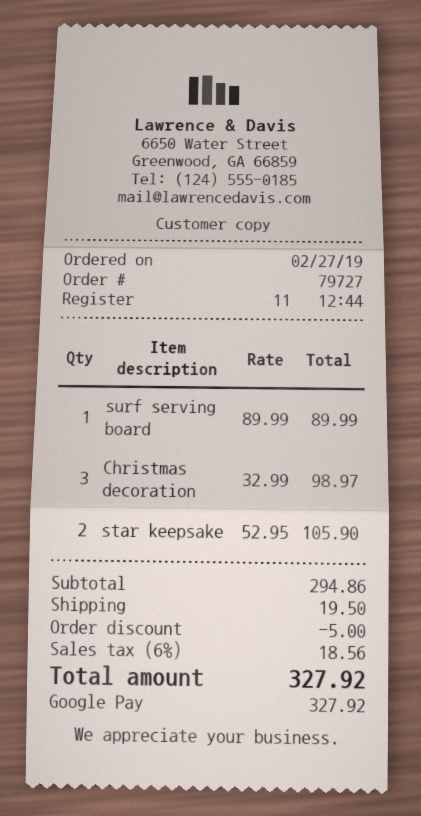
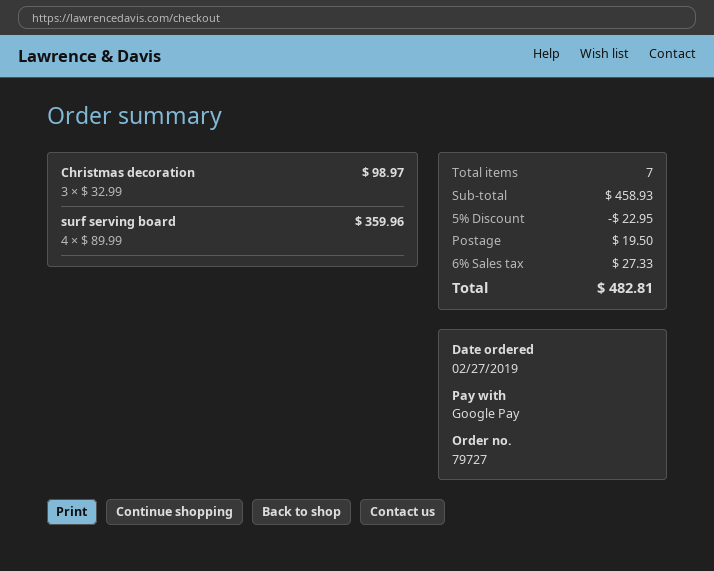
surf serving board: 1 x 89.99 = 89.99 -> 4 x 89.99 = 359.96
star keepsake: 2 x 52.95 = 105.90 -> none
subtotal: 294.86 -> 458.93
discount: 5.00 -> 22.95
tax: 6% = 18.56 -> 6% = 27.33
total: 327.92 -> 482.81

